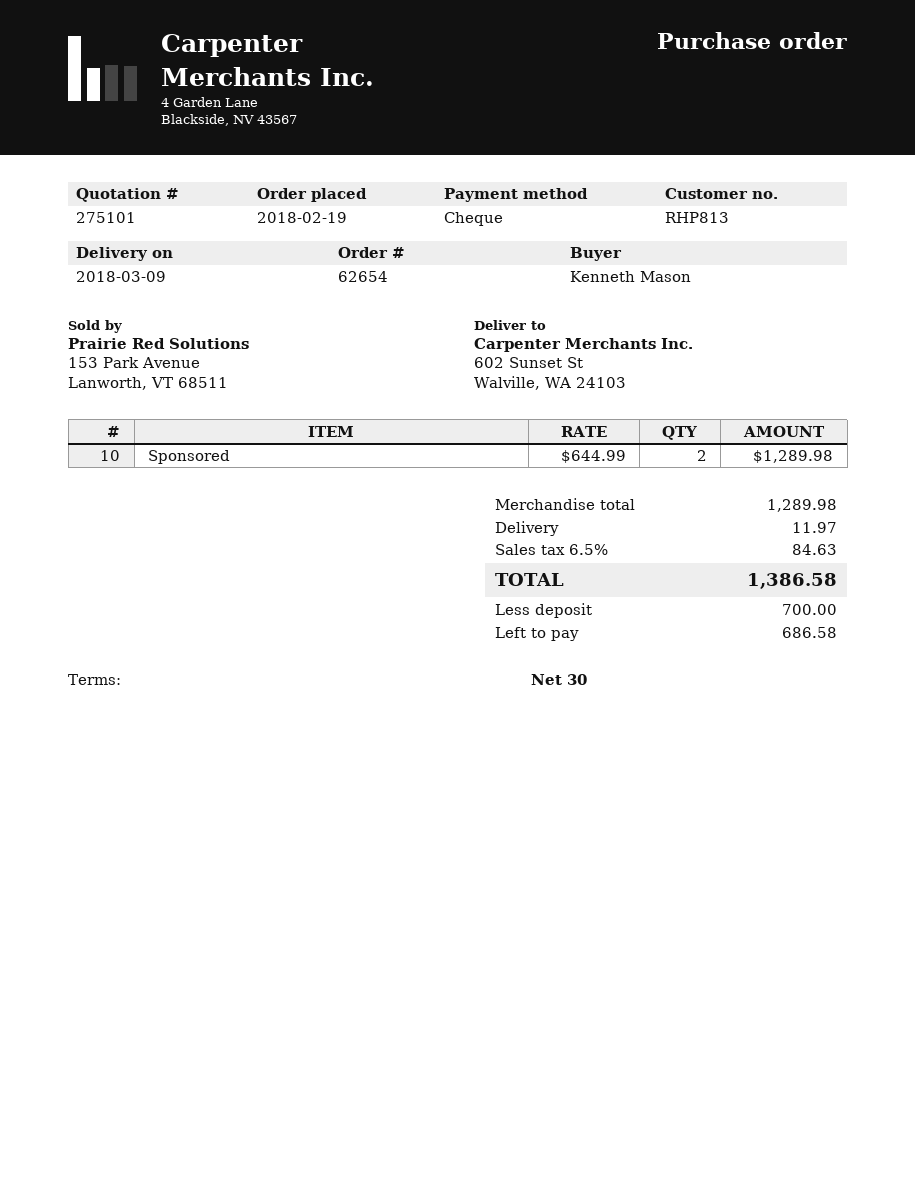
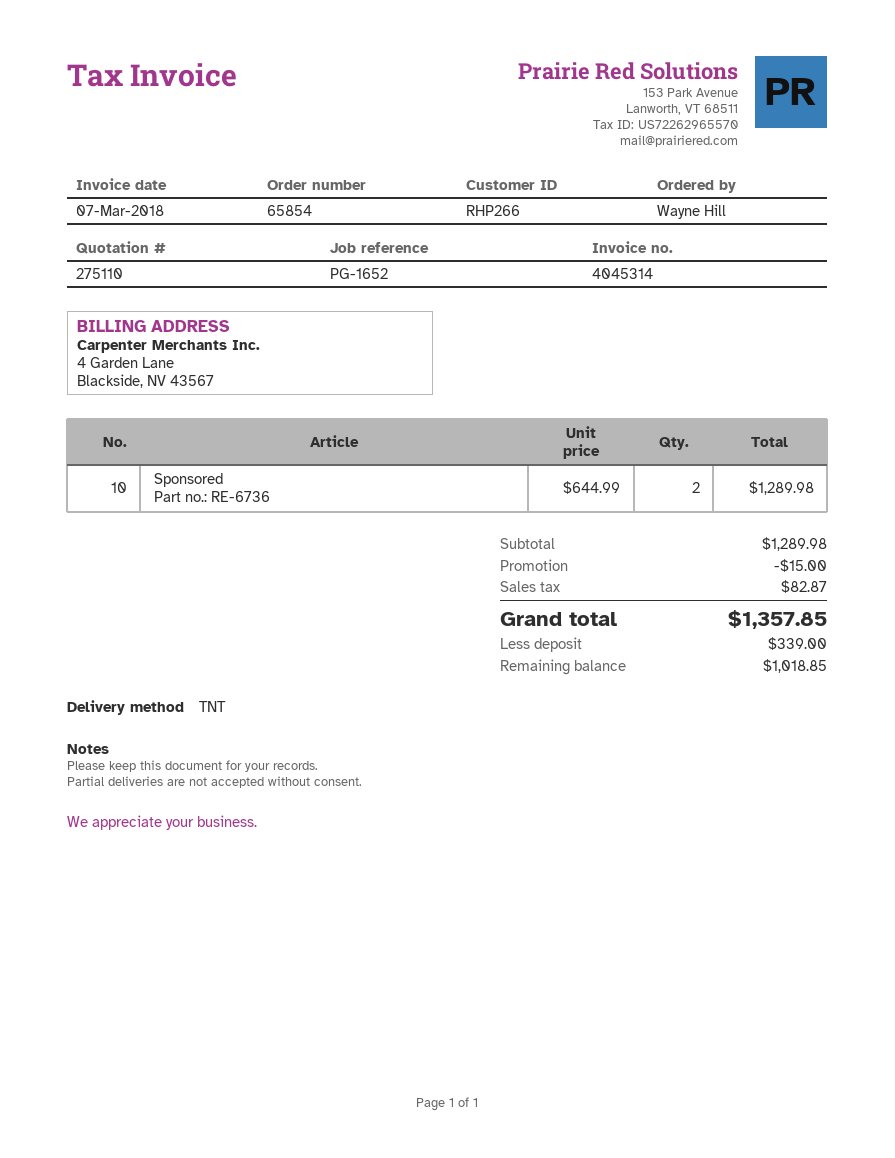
quote number: 275101 -> 275110
order number: 62654 -> 65854
customer number: RHP813 -> RHP266
ordered by: Kenneth Mason -> Wayne Hill
discount: none -> 15.00
shipping: 11.97 -> none
tax: 84.63 -> 82.87
total: 1386.58 -> 1357.85
deposit: 700.00 -> 339.00
balance: 686.58 -> 1018.85

